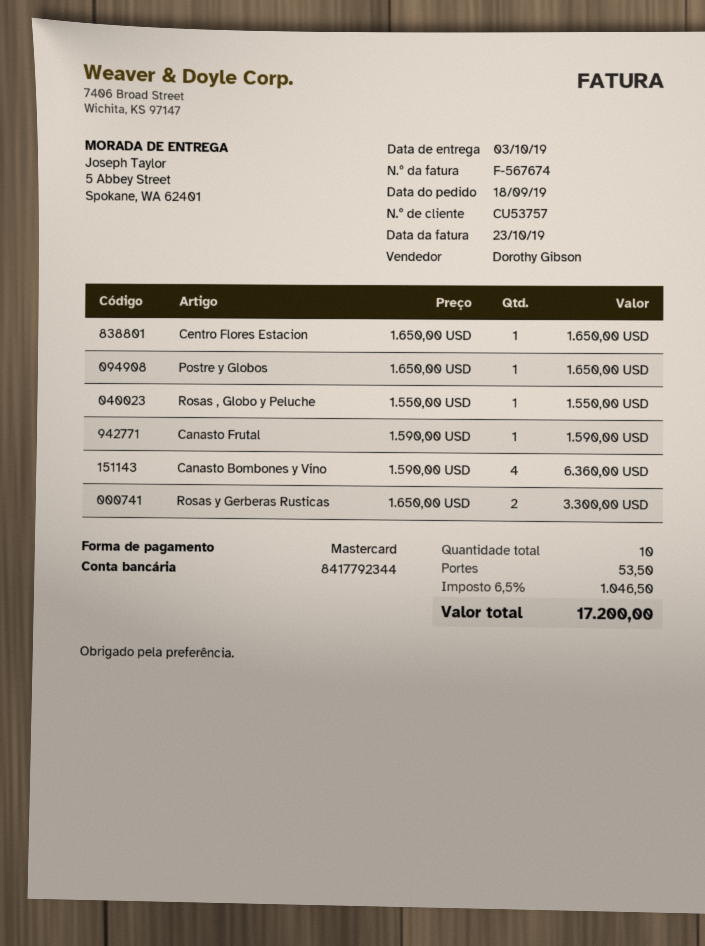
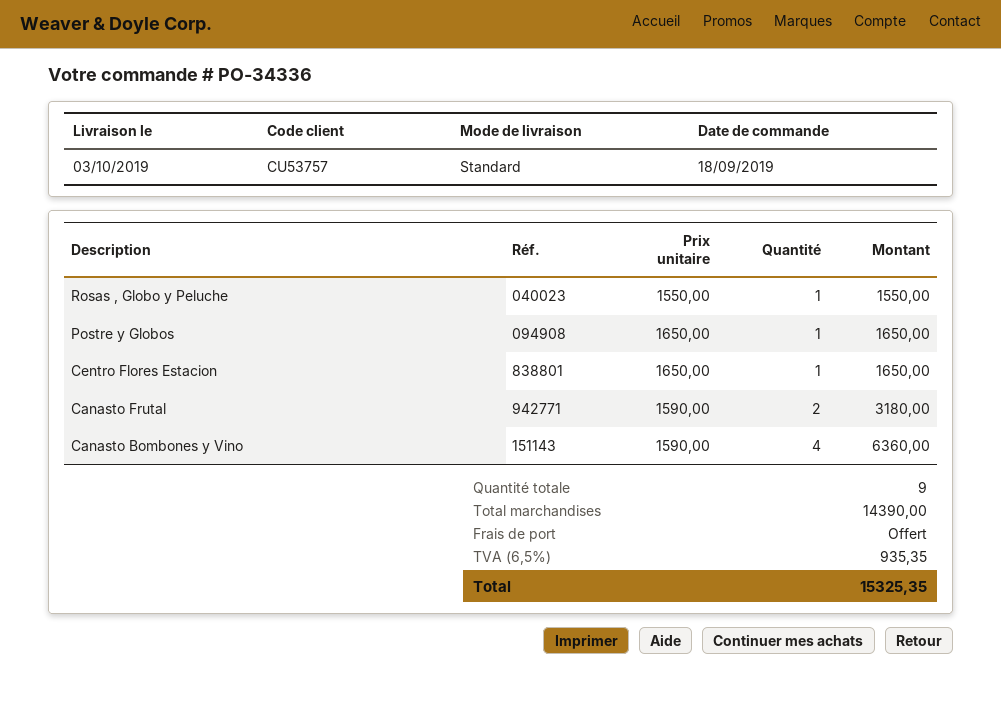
Canasto Frutal: 1 x 1590.00 = 1590.00 -> 2 x 1590.00 = 3180.00
Rosas y Gerberas Rusticas: 2 x 1650.00 = 3300.00 -> none
total quantity: 10 -> 9
shipping: 53.50 -> 0.00
tax: 6.5% = 1046.50 -> 6.5% = 935.35
total: 17200.00 -> 15325.35

